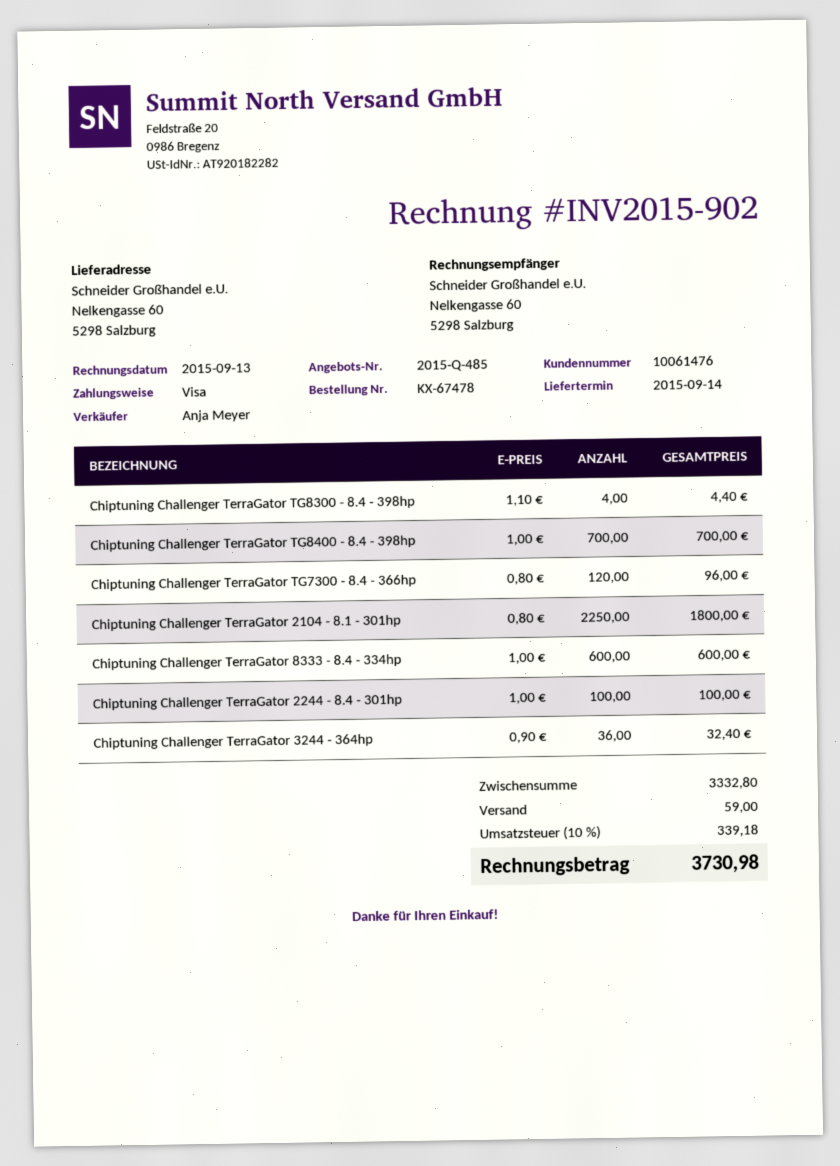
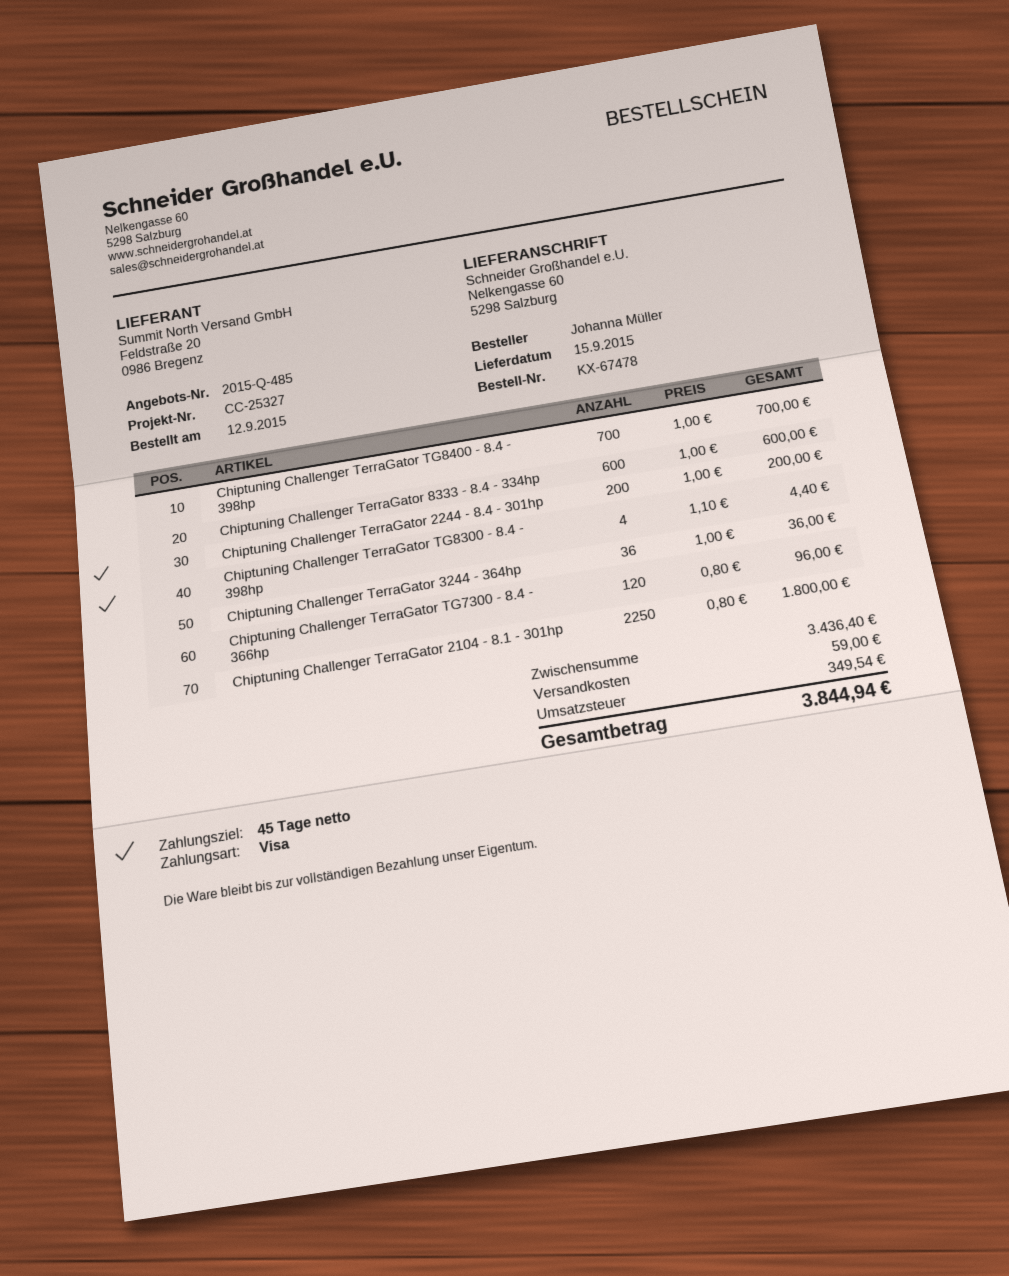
delivery date: 2015-09-14 -> 2015-09-15
Chiptuning Challenger TerraGator 2244 - 8.4 - 301hp: 100 x 1.00 = 100.00 -> 200 x 1.00 = 200.00
Chiptuning Challenger TerraGator 3244 - 364hp: 36 x 0.90 = 32.40 -> 36 x 1.00 = 36.00
subtotal: 3332.80 -> 3436.40
tax: 339.18 -> 349.54
total: 3730.98 -> 3844.94

